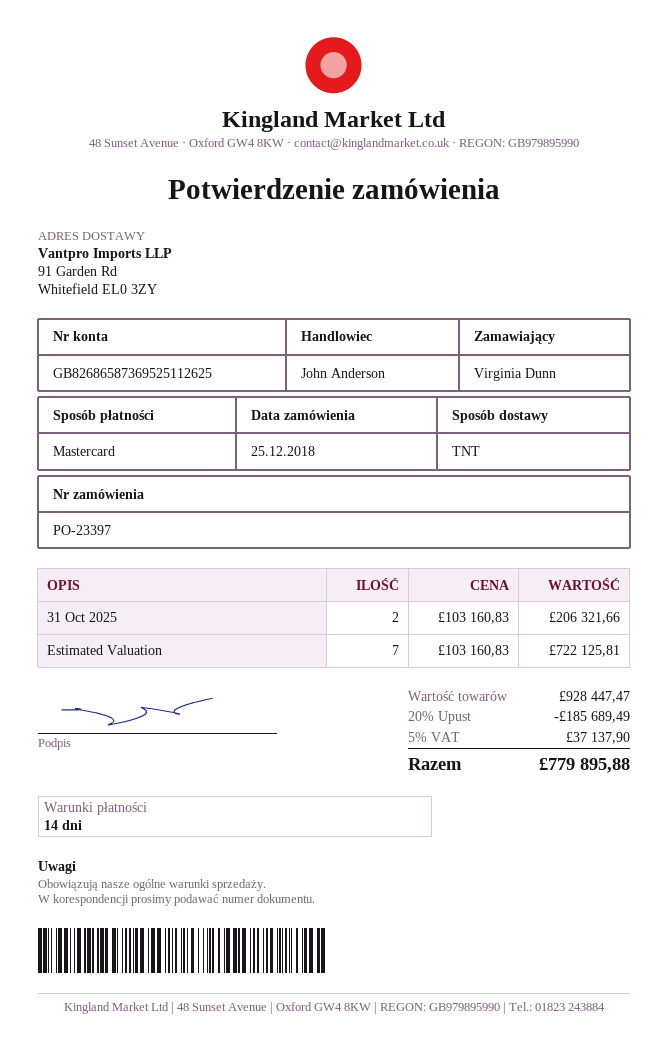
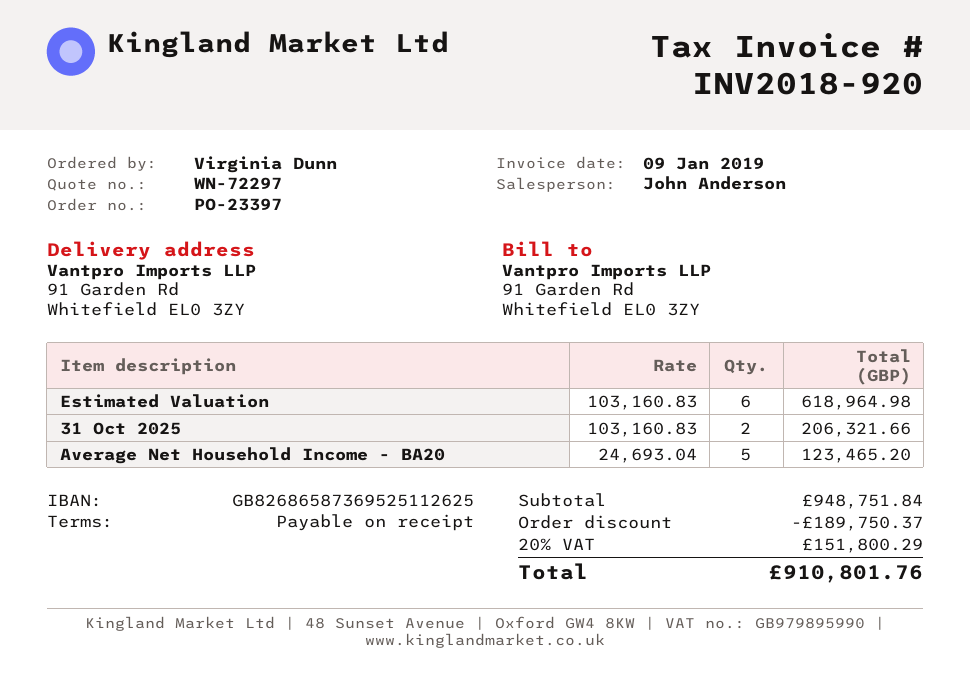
payment terms: 14 days -> on receipt
Estimated Valuation: 7 x 103160.83 = 722125.81 -> 6 x 103160.83 = 618964.98
Average Net Household Income - BA20: none -> 5 x 24693.04 = 123465.20
subtotal: 928447.47 -> 948751.84
discount: 185689.49 -> 189750.37
tax: 5% = 37137.90 -> 20% = 151800.29
total: 779895.88 -> 910801.76

